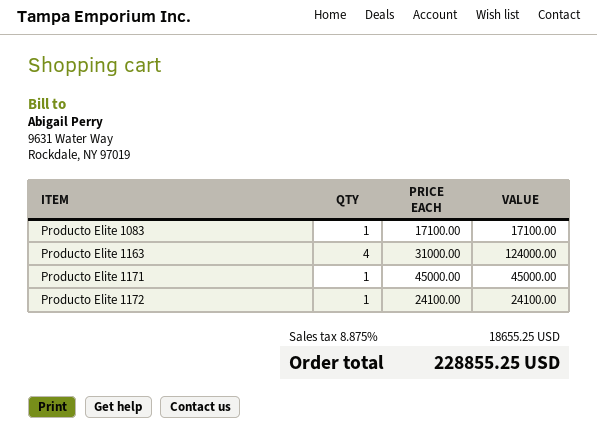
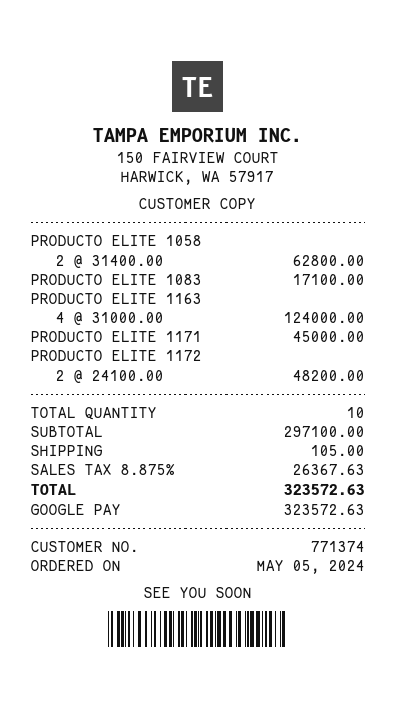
Producto Elite 1172: 1 x 24100.00 = 24100.00 -> 2 x 24100.00 = 48200.00
PRODUCTO ELITE 1058: none -> 2 x 31400.00 = 62800.00
shipping: none -> 105.00
tax: 8.875% = 18655.25 -> 8.875% = 26367.63
total: 228855.25 -> 323572.63

